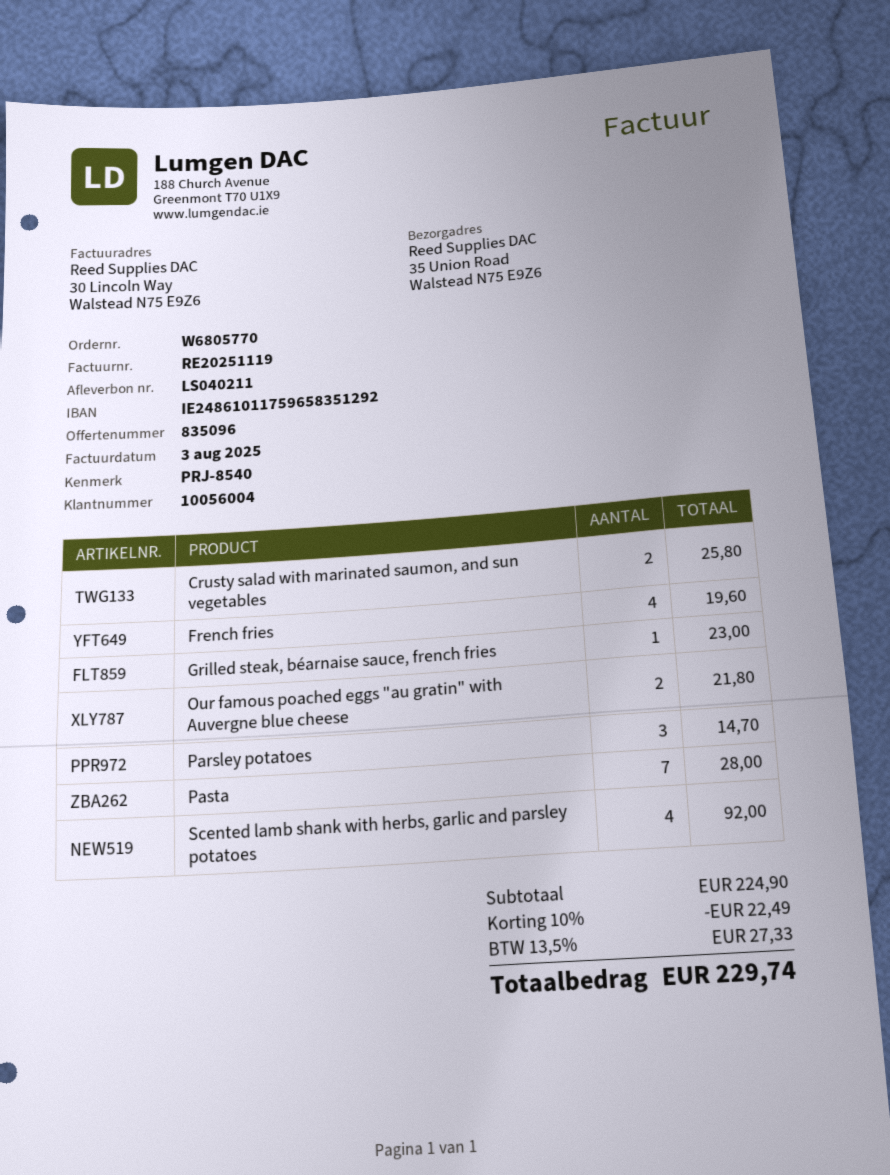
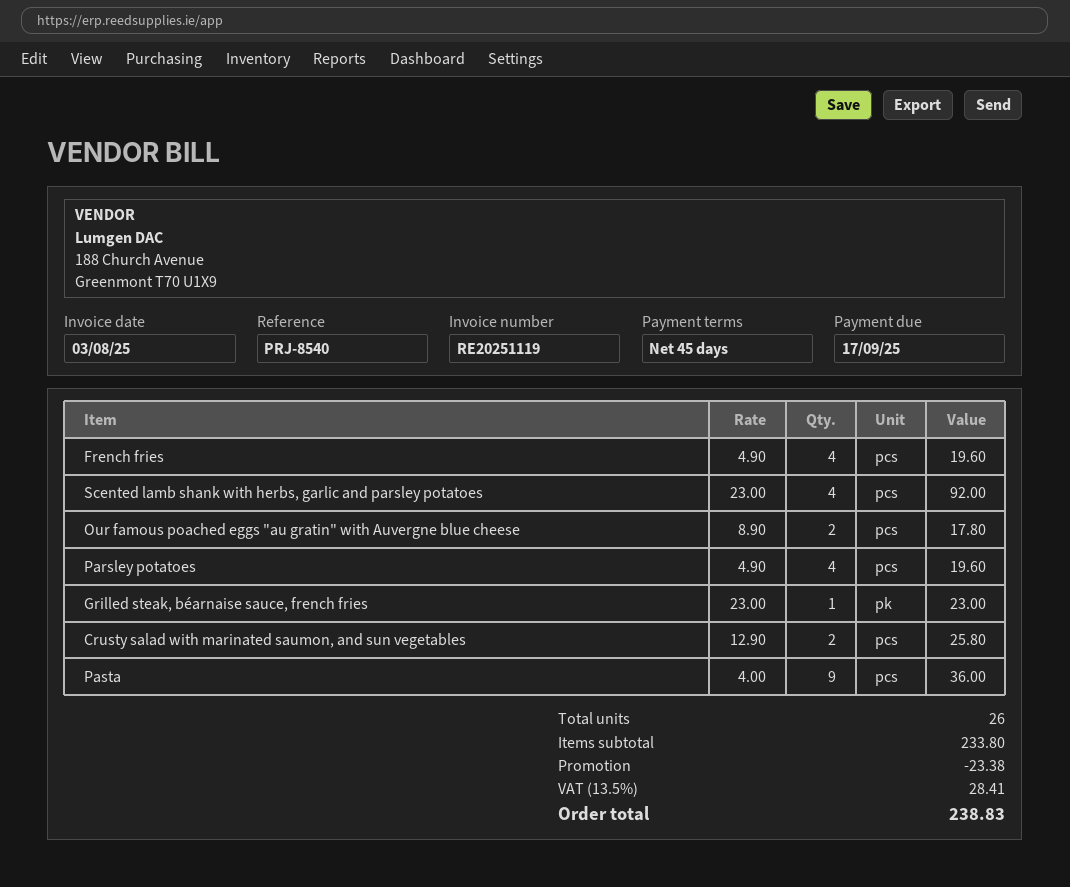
Our famous poached eggs "au gratin" with Auvergne blue cheese: 2 for 21.80 -> 2 for 17.80
Parsley potatoes: 3 for 14.70 -> 4 for 19.60
Pasta: 7 for 28.00 -> 9 for 36.00
subtotal: 224.90 -> 233.80
discount: 22.49 -> 23.38
tax: 13.5% = 27.33 -> 13.5% = 28.41
total: 229.74 -> 238.83

